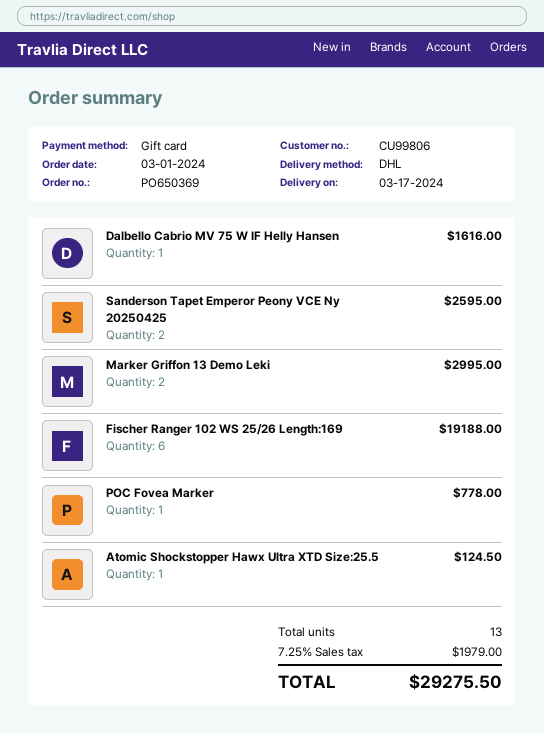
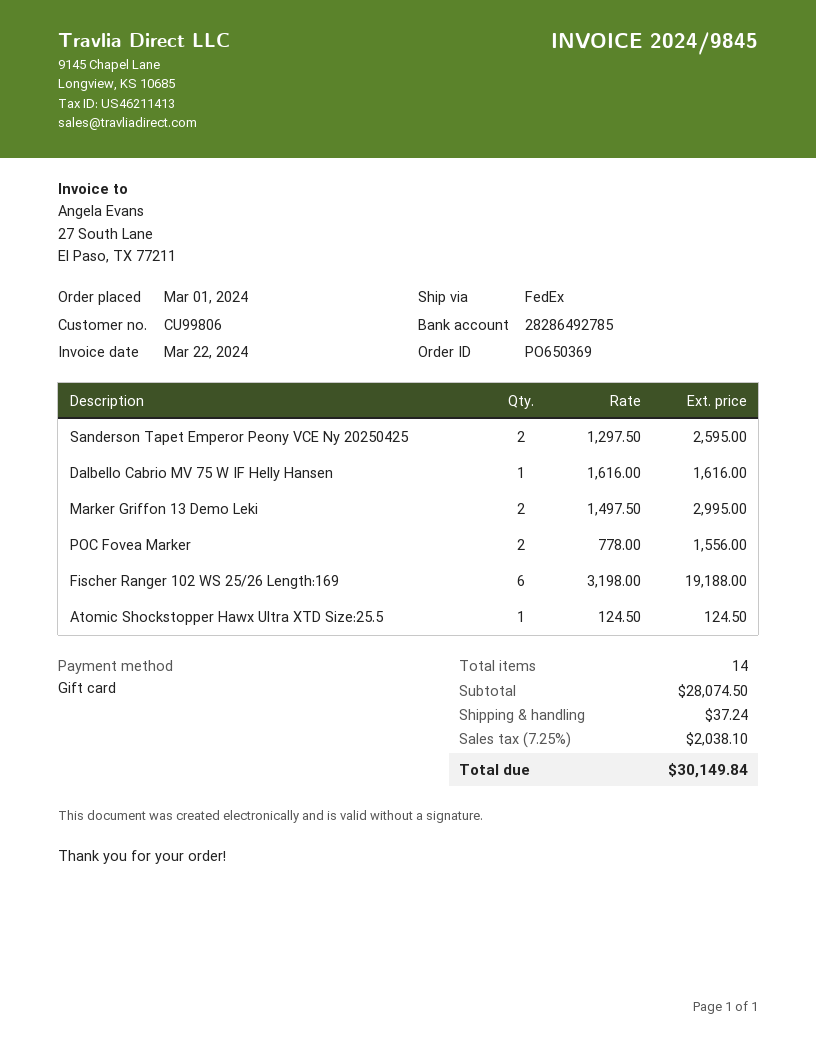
shipping method: DHL -> FedEx
POC Fovea Marker: 1 for 778.00 -> 2 for 1556.00
total quantity: 13 -> 14
shipping: none -> 37.24
tax: 7.25% = 1979.00 -> 7.25% = 2038.10
total: 29275.50 -> 30149.84

